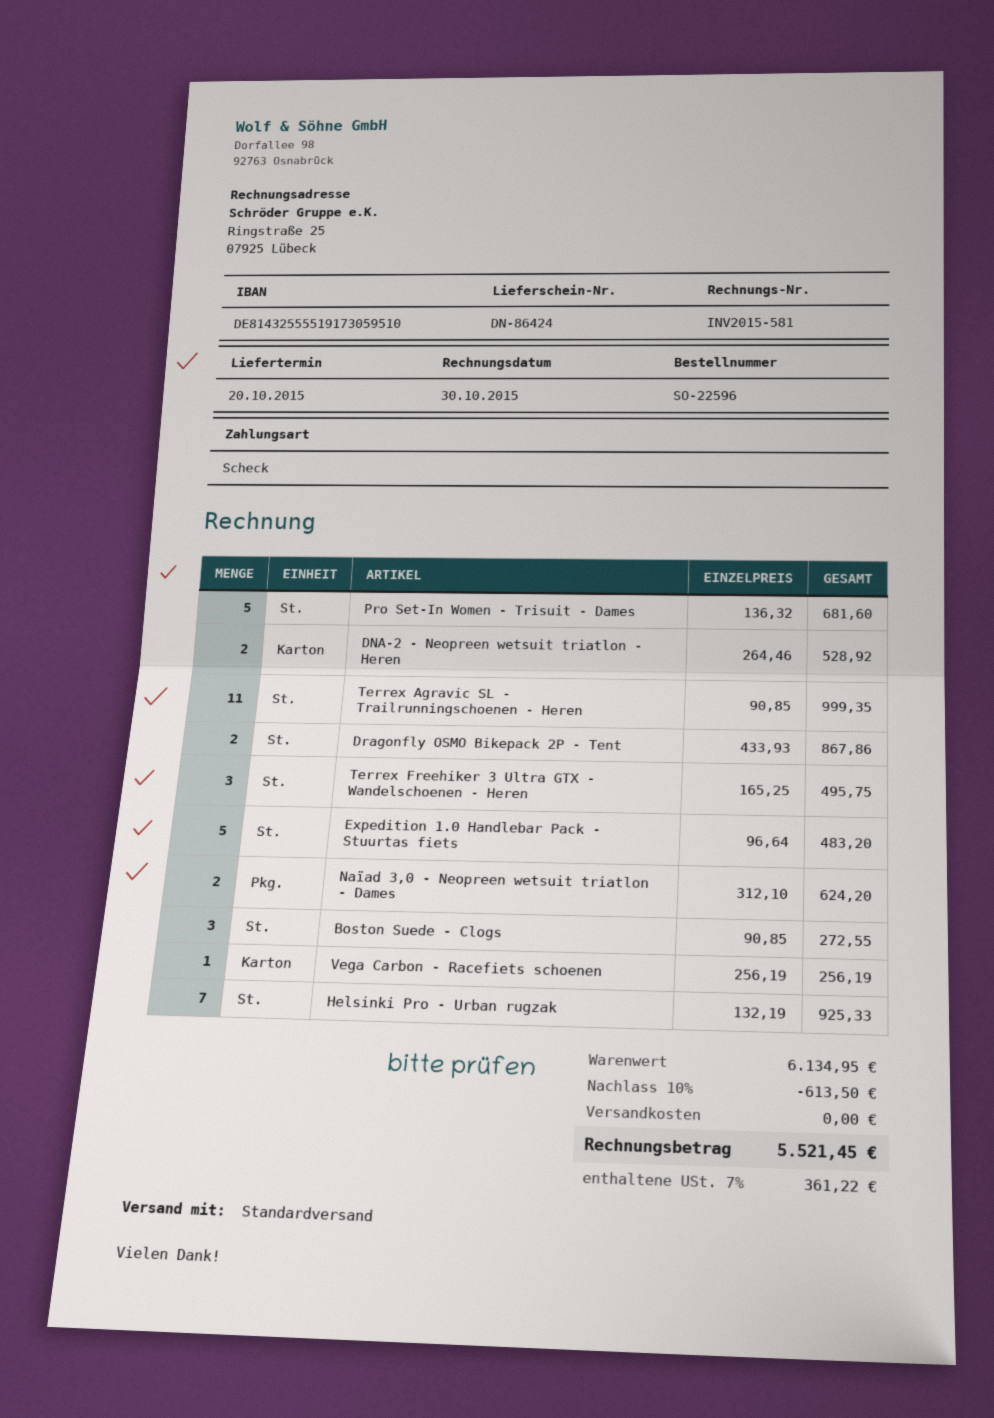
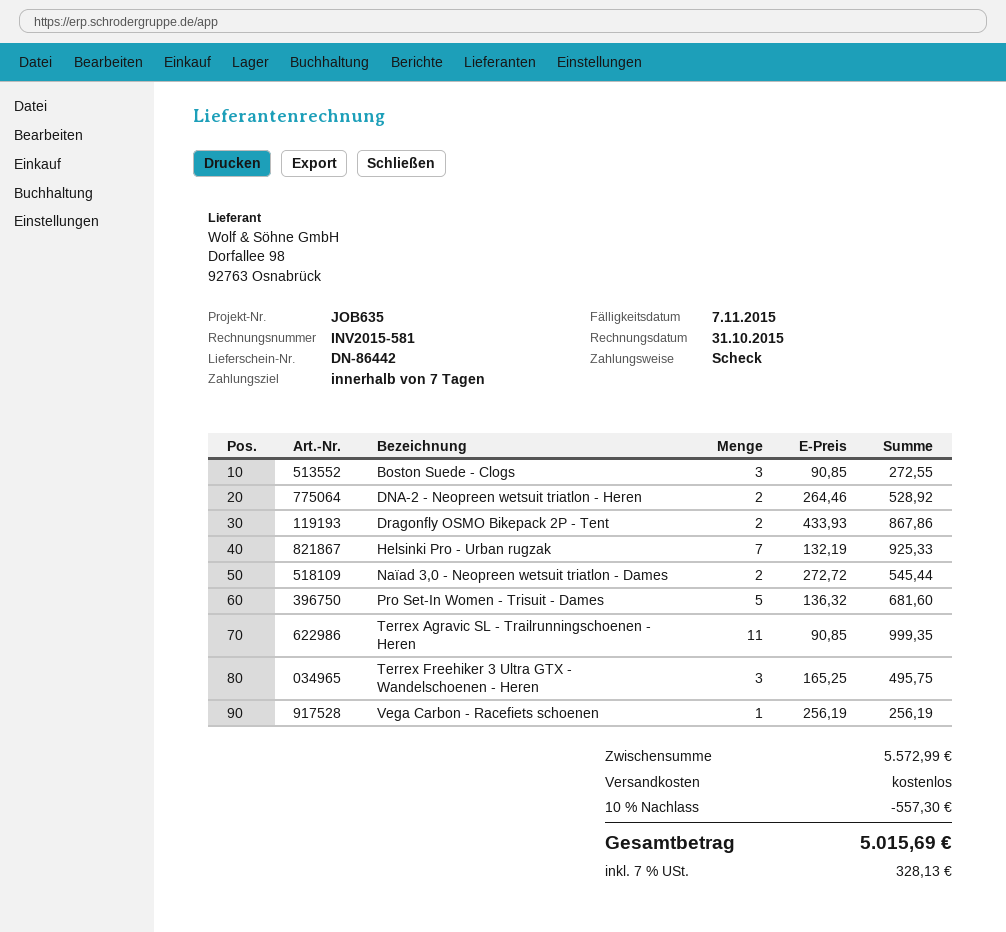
delivery note number: DN-86424 -> DN-86442
invoice date: 2015-10-30 -> 2015-10-31
Expedition 1.0 Handlebar Pack - Stuurtas fiets: 5 x 96.64 = 483.20 -> none
Naïad 3,0 - Neopreen wetsuit triatlon - Dames: 2 x 312.10 = 624.20 -> 2 x 272.72 = 545.44
subtotal: 6134.95 -> 5572.99
discount: 10% = 613.50 -> 10% = 557.30
tax: 7% = 361.22 -> 7% = 328.13
total: 5521.45 -> 5015.69

